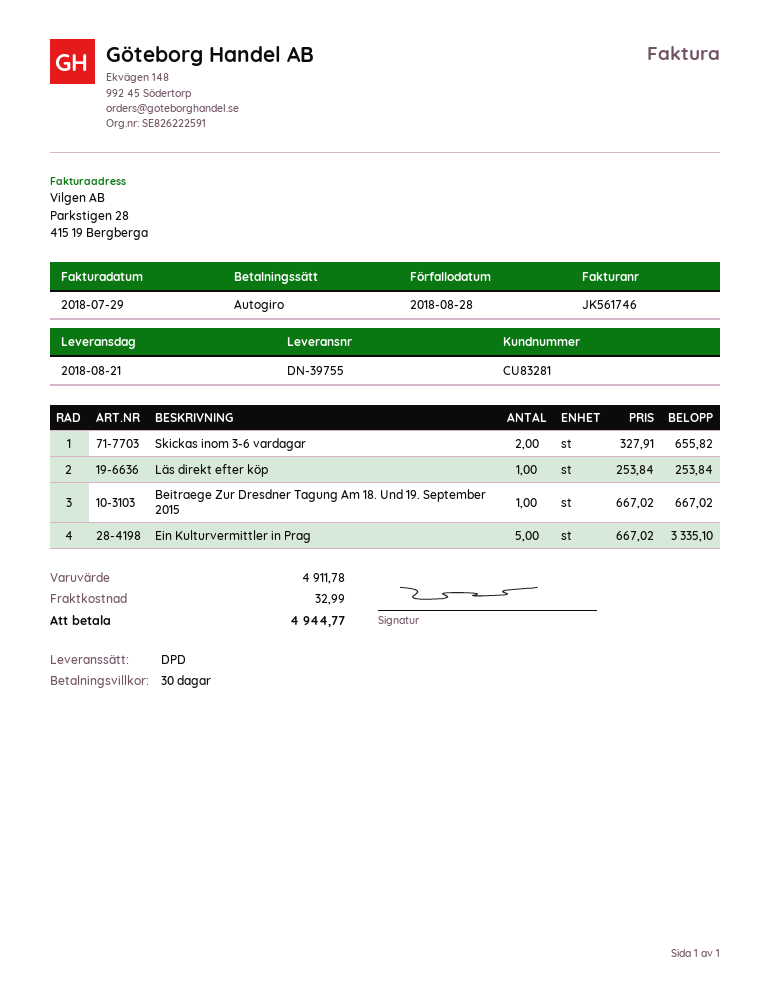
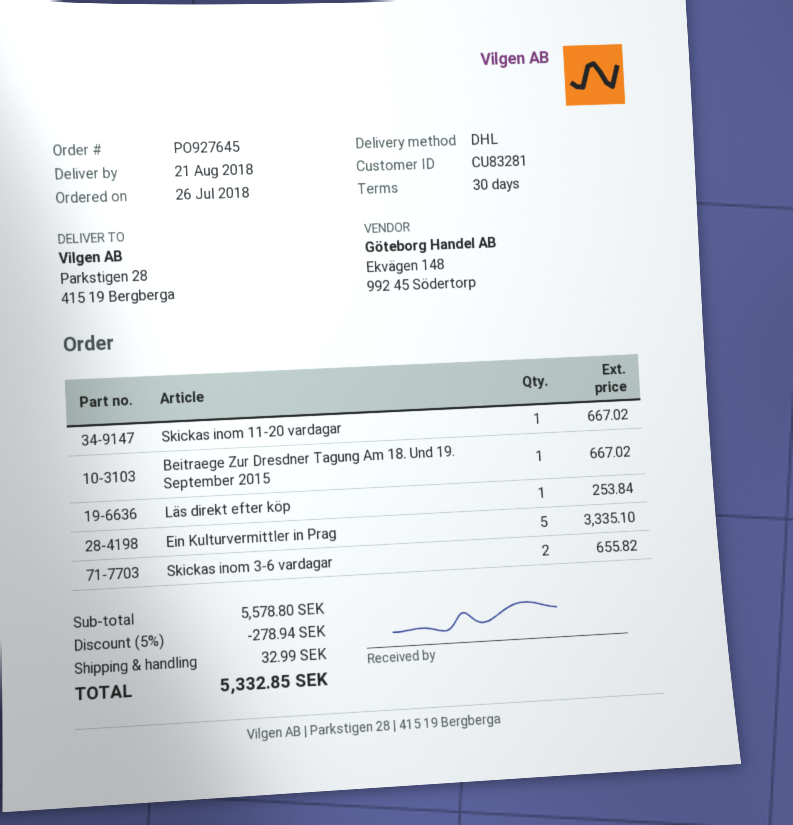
shipping method: DPD -> DHL
Skickas inom 11-20 vardagar: none -> 1 for 667.02
subtotal: 4911.78 -> 5578.80
discount: none -> 5% = 278.94
total: 4944.77 -> 5332.85

